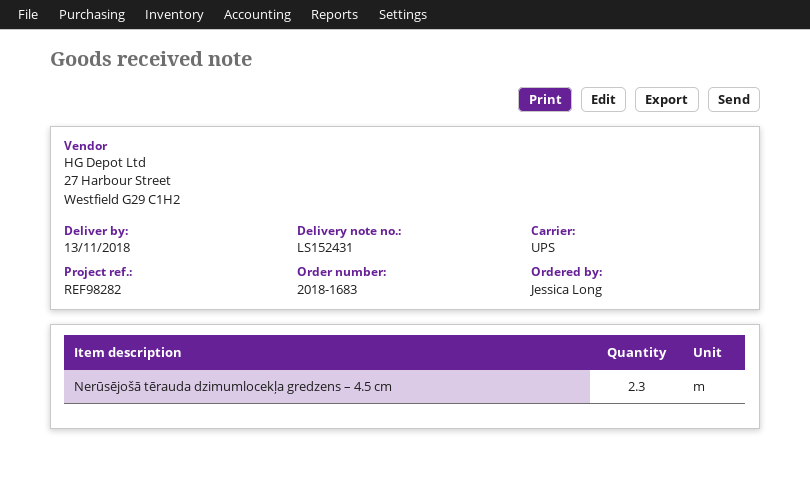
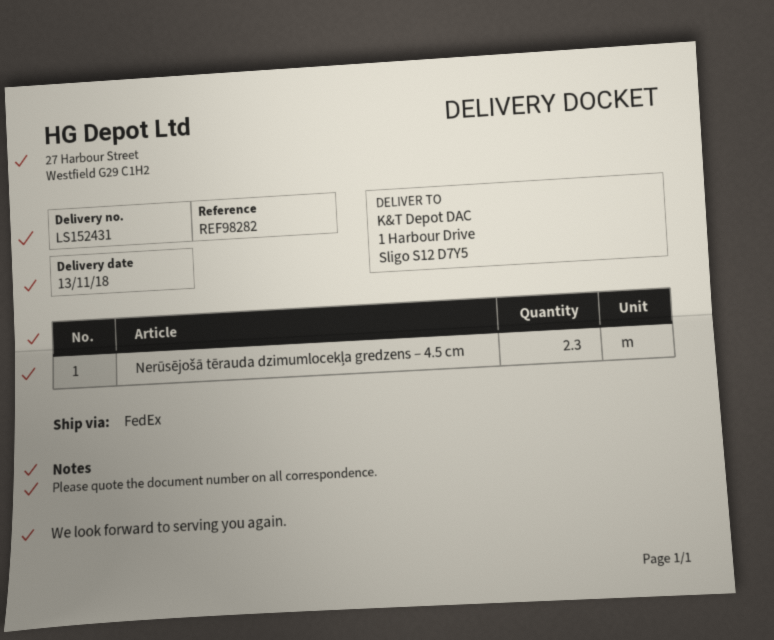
shipping method: UPS -> FedEx

